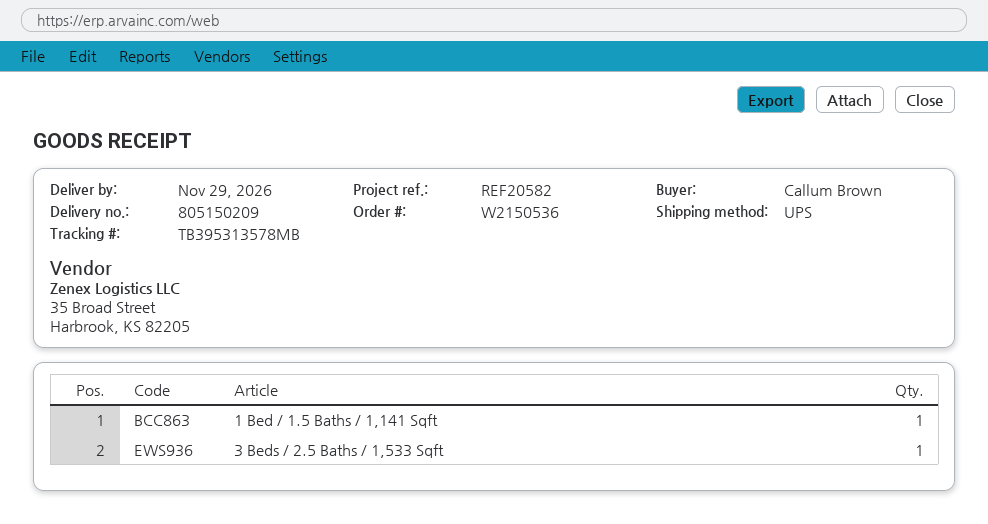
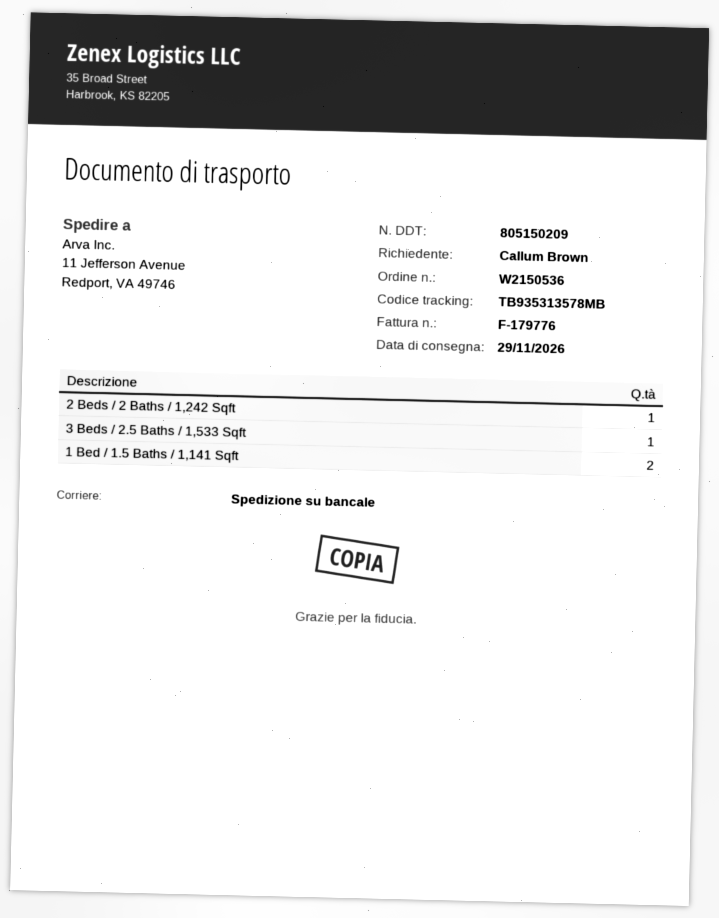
shipping method: UPS -> pallet freight
tracking number: TB395313578MB -> TB935313578MB
1 Bed / 1.5 Baths / 1,141 Sqft: 1 -> 2
2 Beds / 2 Baths / 1,242 Sqft: none -> 1

